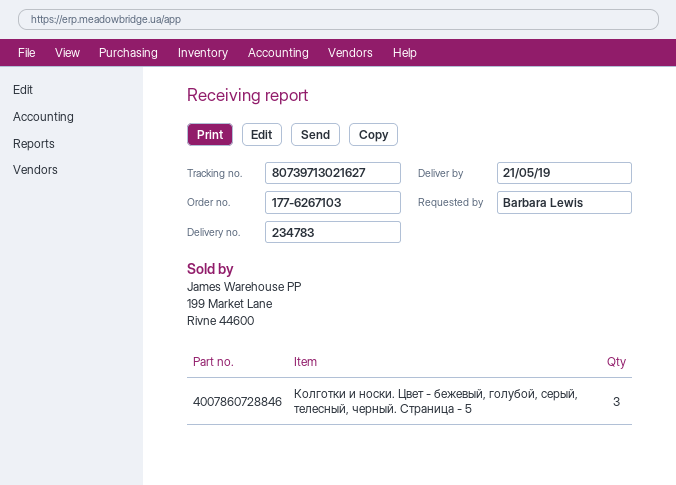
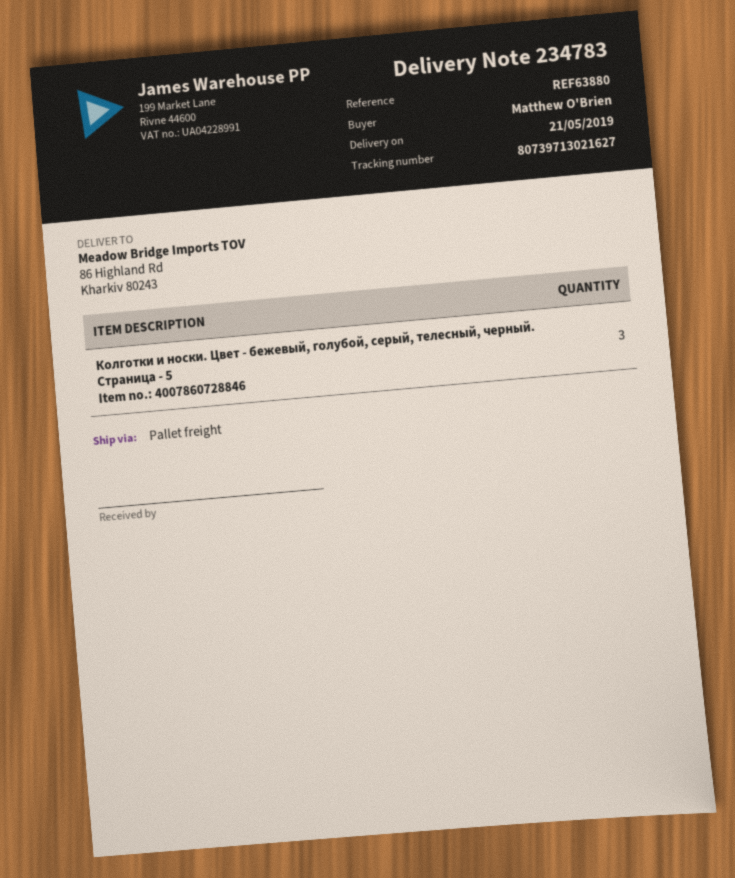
ordered by: Barbara Lewis -> Matthew O'Brien

